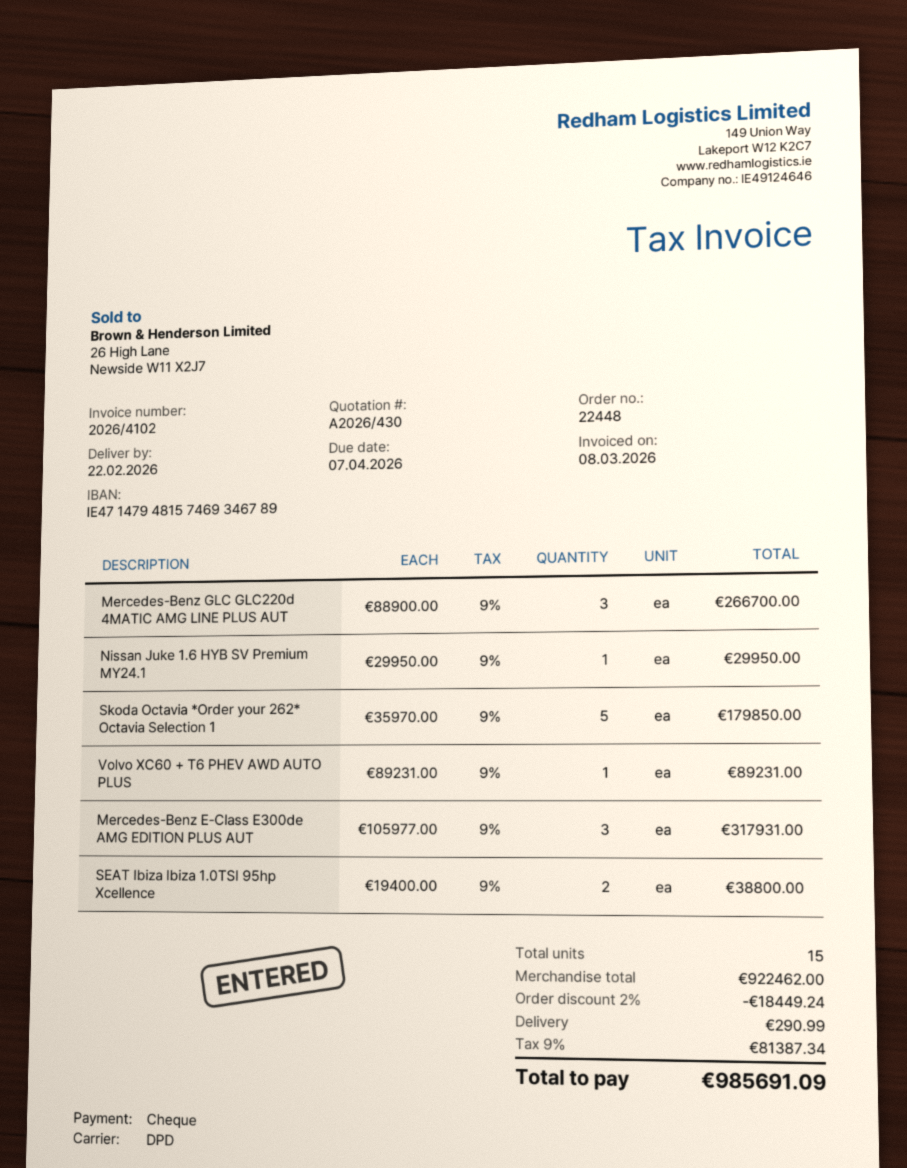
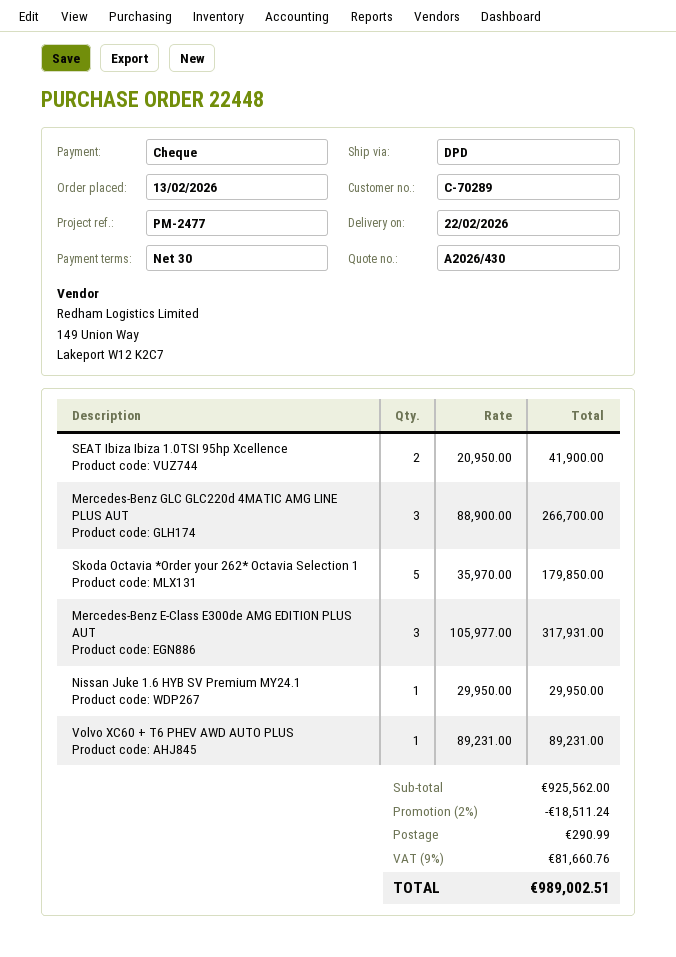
SEAT Ibiza Ibiza 1.0TSI 95hp Xcellence: 2 x 19400.00 = 38800.00 -> 2 x 20950.00 = 41900.00
subtotal: 922462.00 -> 925562.00
discount: 2% = 18449.24 -> 2% = 18511.24
tax: 9% = 81387.34 -> 9% = 81660.76
total: 985691.09 -> 989002.51

